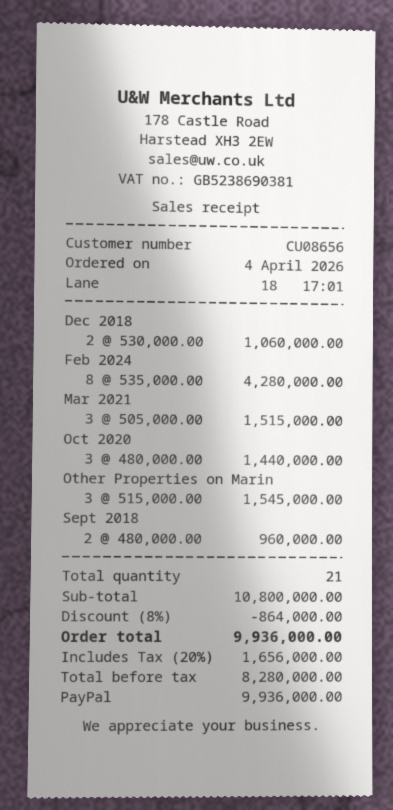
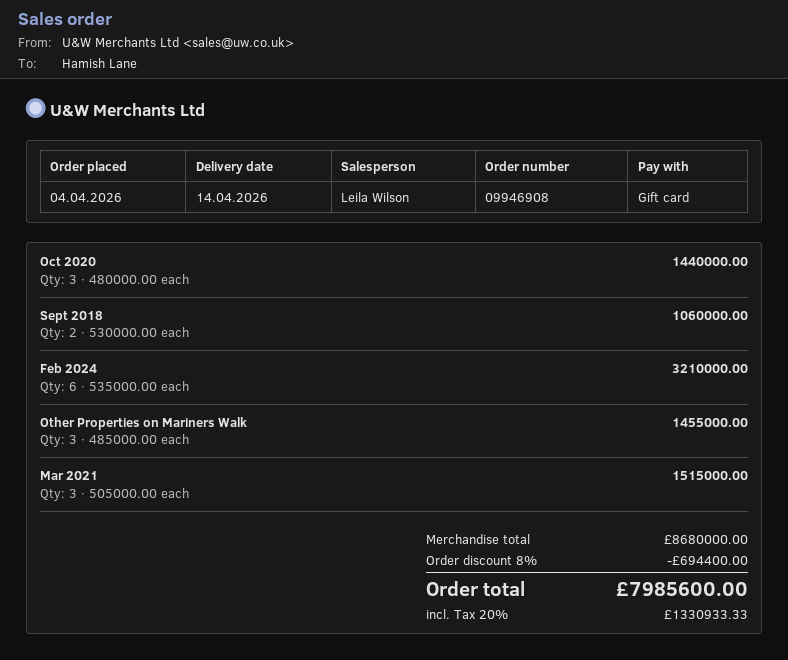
payment method: PayPal -> gift card
Dec 2018: 2 x 530000.00 = 1060000.00 -> none
Feb 2024: 8 x 535000.00 = 4280000.00 -> 6 x 535000.00 = 3210000.00
Other Properties on Marin: 3 x 515000.00 = 1545000.00 -> 3 x 485000.00 = 1455000.00
Sept 2018: 2 x 480000.00 = 960000.00 -> 2 x 530000.00 = 1060000.00
subtotal: 10800000.00 -> 8680000.00
discount: 8% = 864000.00 -> 8% = 694400.00
tax: 20% = 1656000.00 -> 20% = 1330933.33
total: 9936000.00 -> 7985600.00

